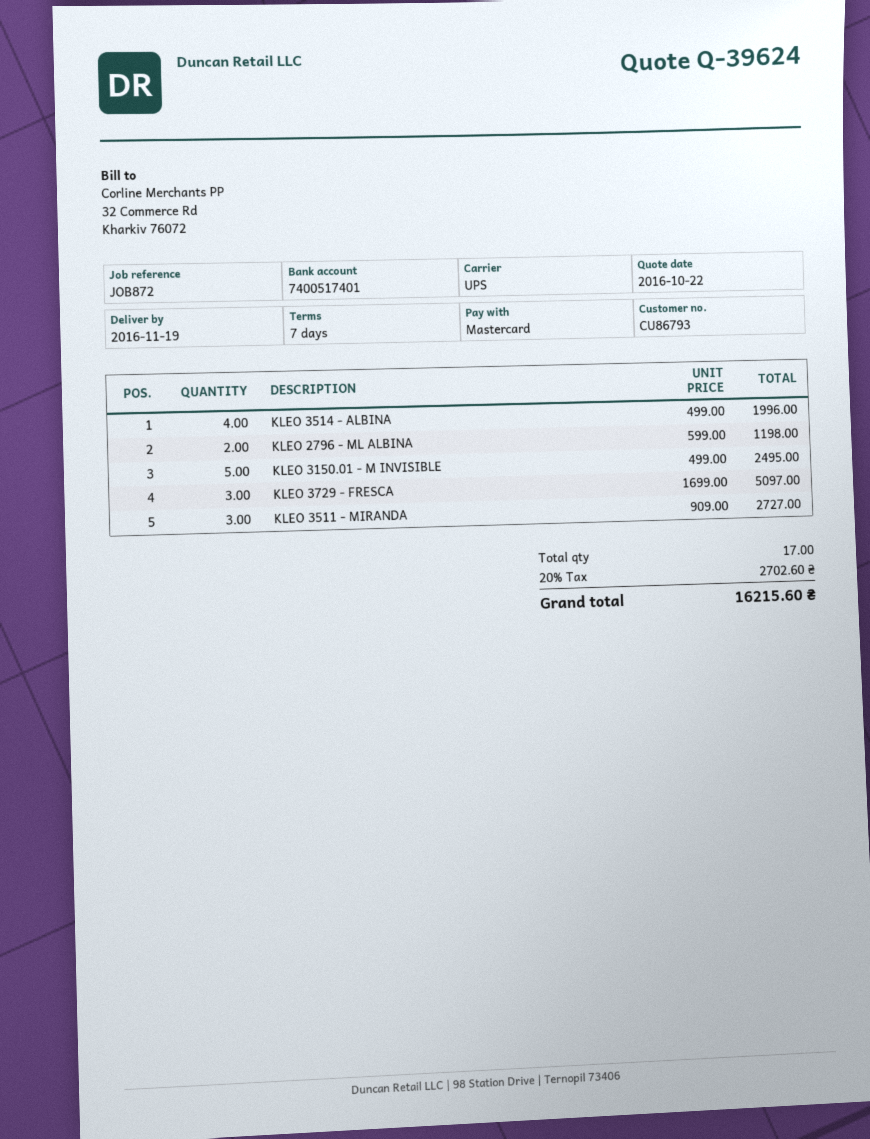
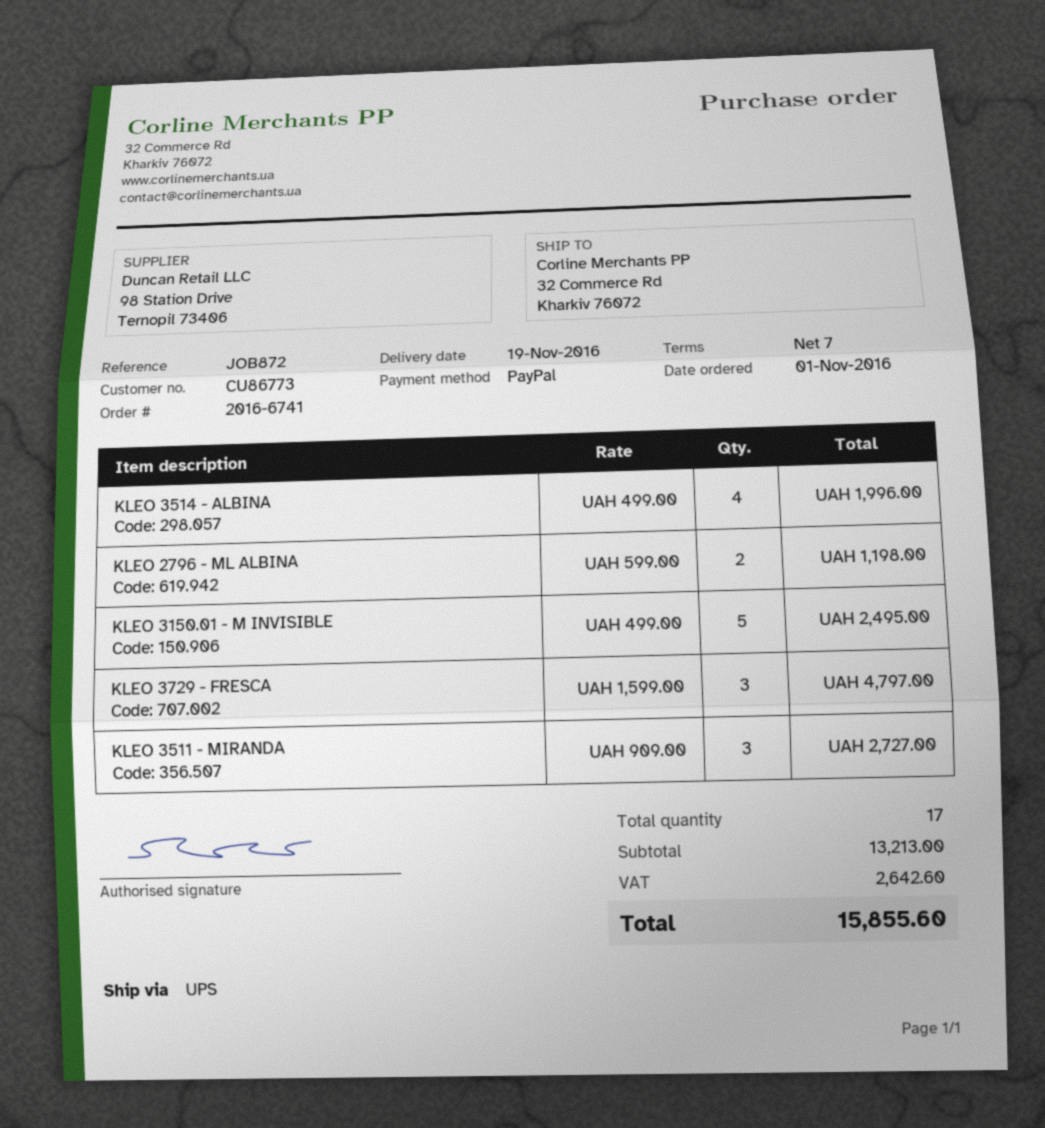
customer number: CU86793 -> CU86773
payment method: Mastercard -> PayPal
KLEO 3729 - FRESCA: 3 x 1699.00 = 5097.00 -> 3 x 1599.00 = 4797.00
tax: 2702.60 -> 2642.60
total: 16215.60 -> 15855.60

